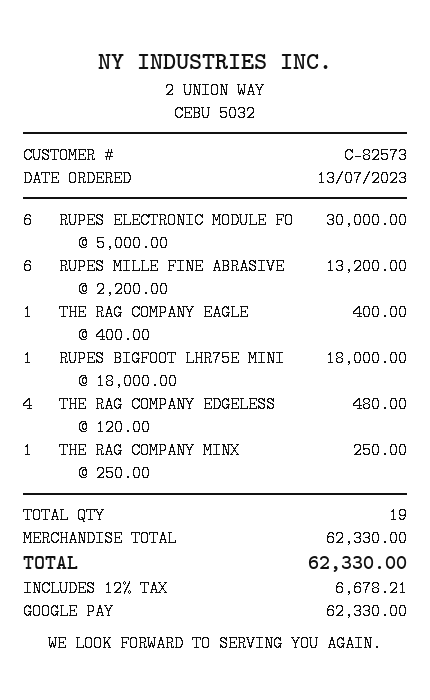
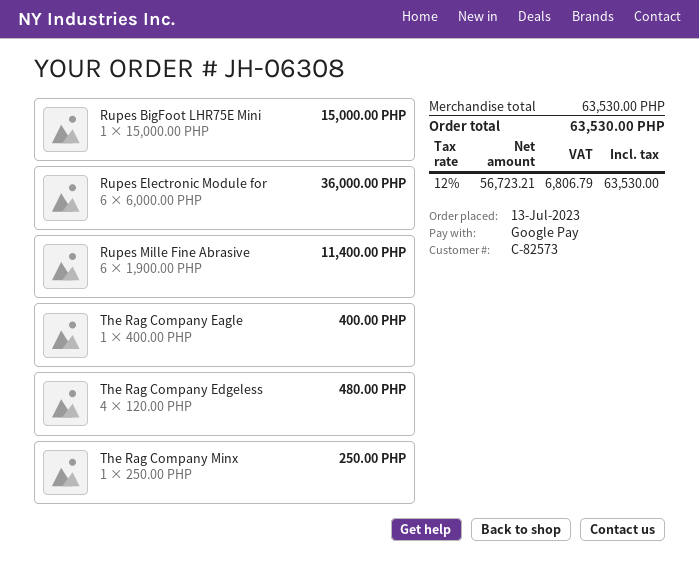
RUPES ELECTRONIC MODULE FO: 6 x 5000.00 = 30000.00 -> 6 x 6000.00 = 36000.00
RUPES MILLE FINE ABRASIVE: 6 x 2200.00 = 13200.00 -> 6 x 1900.00 = 11400.00
RUPES BIGFOOT LHR75E MINI: 1 x 18000.00 = 18000.00 -> 1 x 15000.00 = 15000.00
subtotal: 62330.00 -> 63530.00
tax: 12% = 6678.21 -> 12% = 6806.79
total: 62330.00 -> 63530.00

